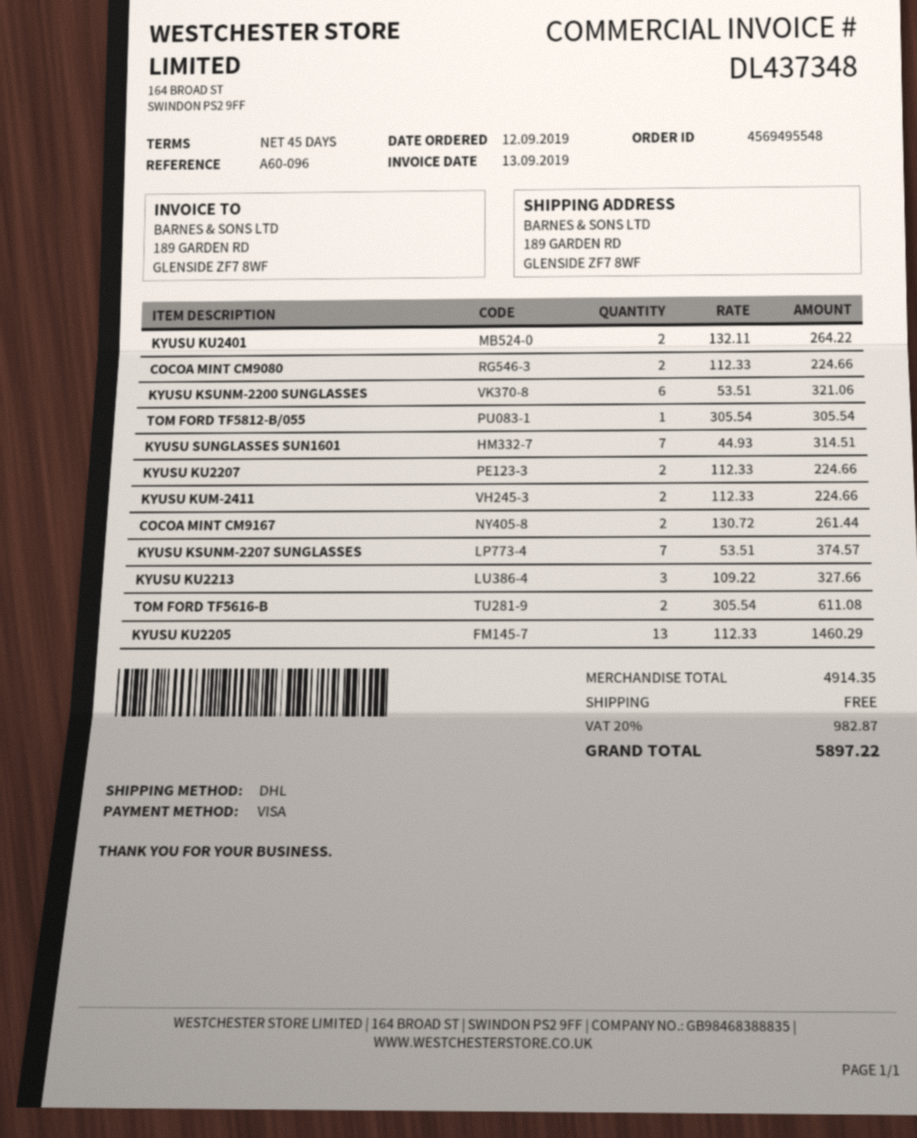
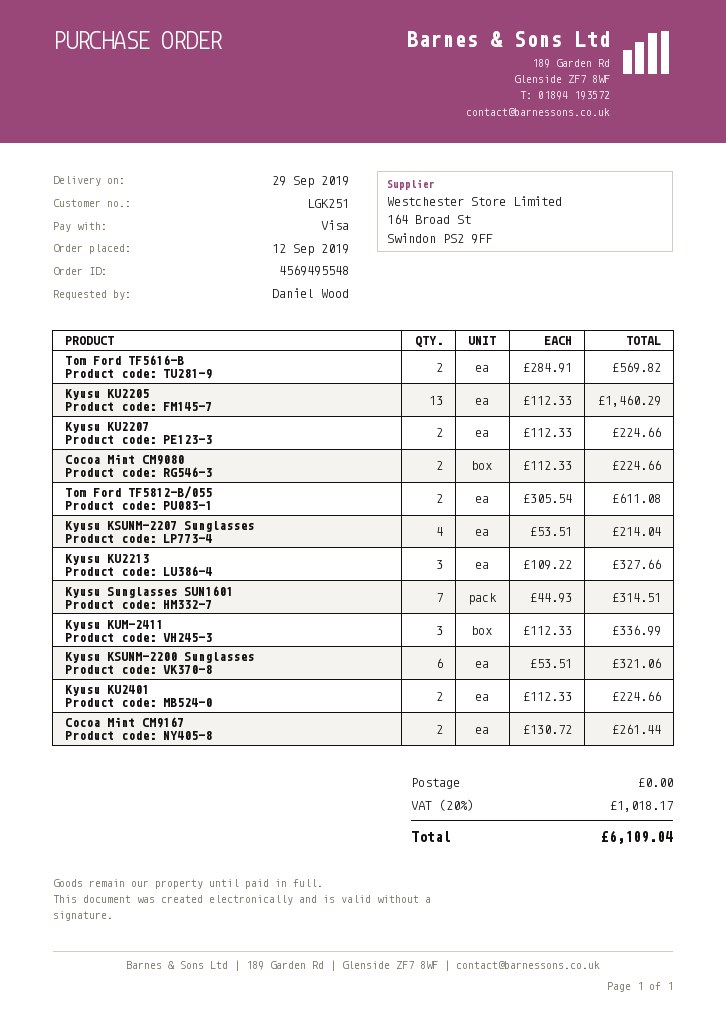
KYUSU KU2401: 2 x 132.11 = 264.22 -> 2 x 112.33 = 224.66
TOM FORD TF5812-B/055: 1 x 305.54 = 305.54 -> 2 x 305.54 = 611.08
KYUSU KUM-2411: 2 x 112.33 = 224.66 -> 3 x 112.33 = 336.99
KYUSU KSUNM-2207 SUNGLASSES: 7 x 53.51 = 374.57 -> 4 x 53.51 = 214.04
TOM FORD TF5616-B: 2 x 305.54 = 611.08 -> 2 x 284.91 = 569.82
tax: 20% = 982.87 -> 20% = 1018.17
total: 5897.22 -> 6109.04

